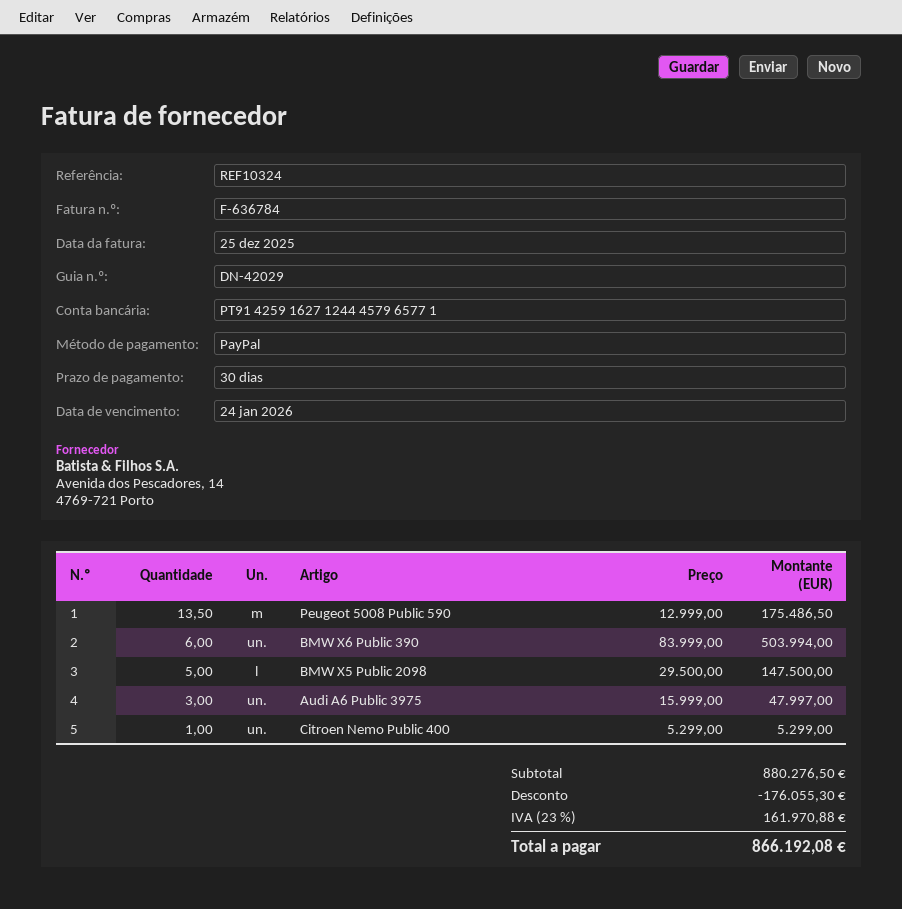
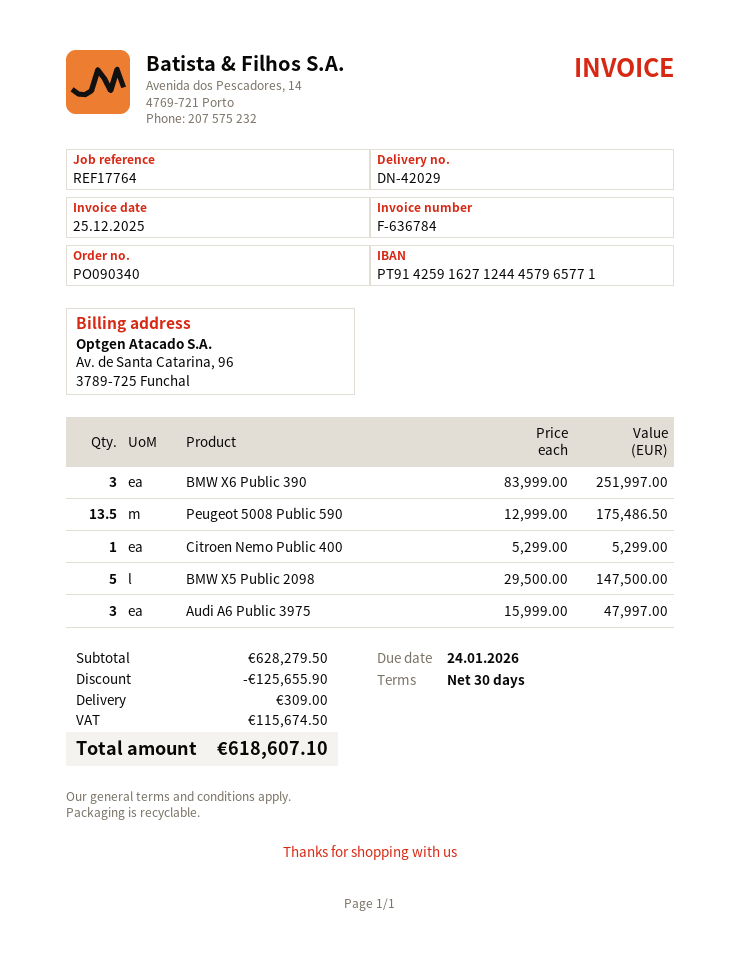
reference: REF10324 -> REF17764
BMW X6 Public 390: 6 x 83999.00 = 503994.00 -> 3 x 83999.00 = 251997.00
subtotal: 880276.50 -> 628279.50
discount: 176055.30 -> 125655.90
shipping: none -> 309.00
tax: 161970.88 -> 115674.50
total: 866192.08 -> 618607.10

